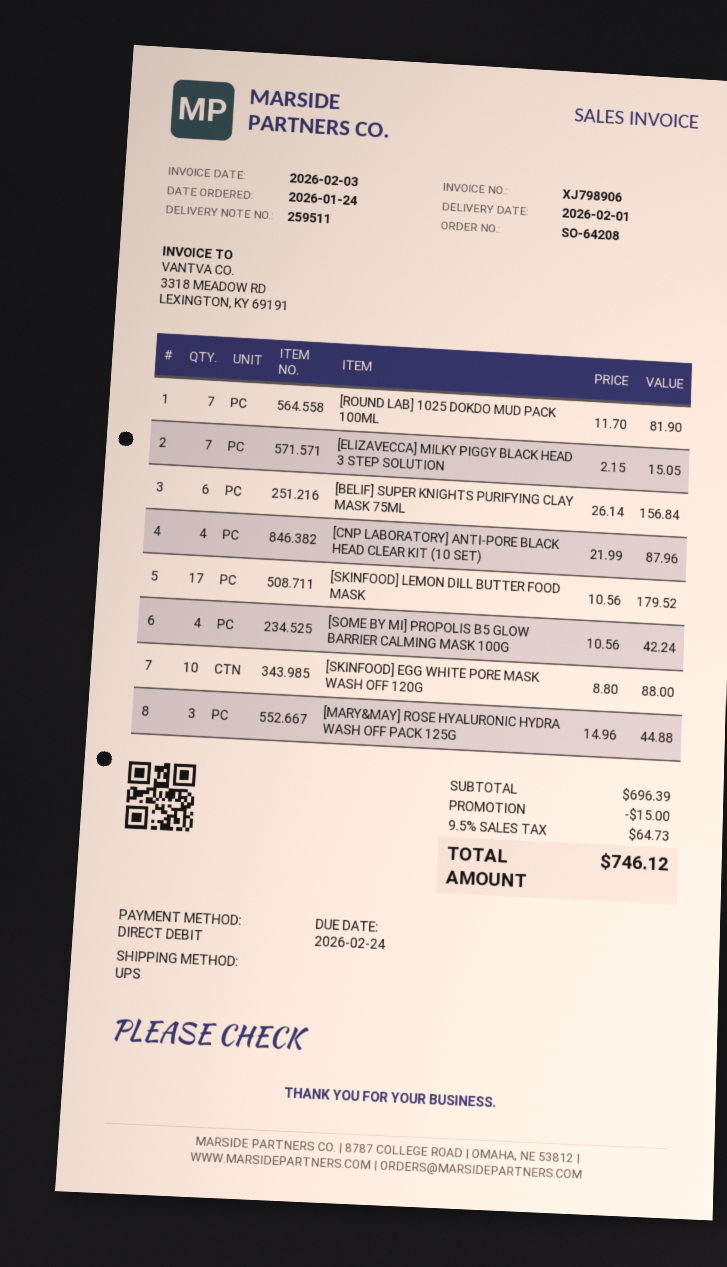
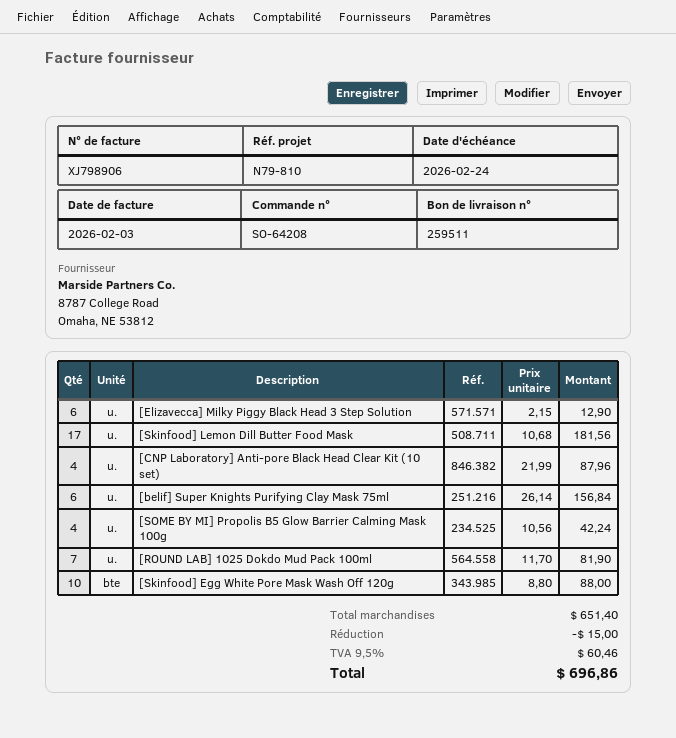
[ELIZAVECCA] MILKY PIGGY BLACK HEAD 3 STEP SOLUTION: 7 x 2.15 = 15.05 -> 6 x 2.15 = 12.90
[SKINFOOD] LEMON DILL BUTTER FOOD MASK: 17 x 10.56 = 179.52 -> 17 x 10.68 = 181.56
[MARY&MAY] ROSE HYALURONIC HYDRA WASH OFF PACK 125G: 3 x 14.96 = 44.88 -> none
subtotal: 696.39 -> 651.40
tax: 9.5% = 64.73 -> 9.5% = 60.46
total: 746.12 -> 696.86

